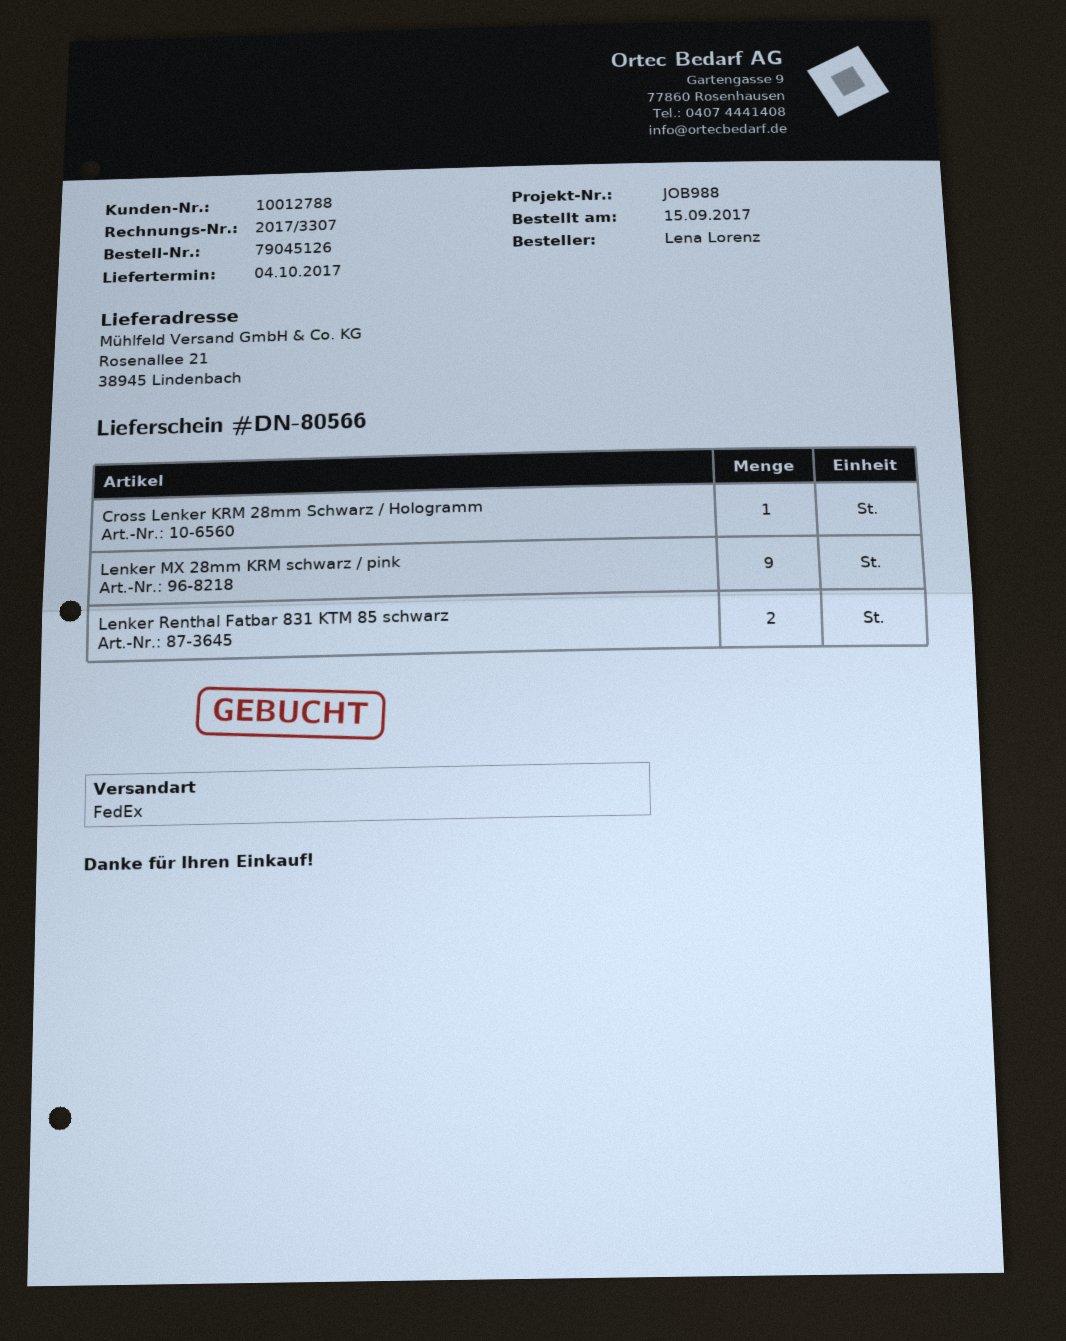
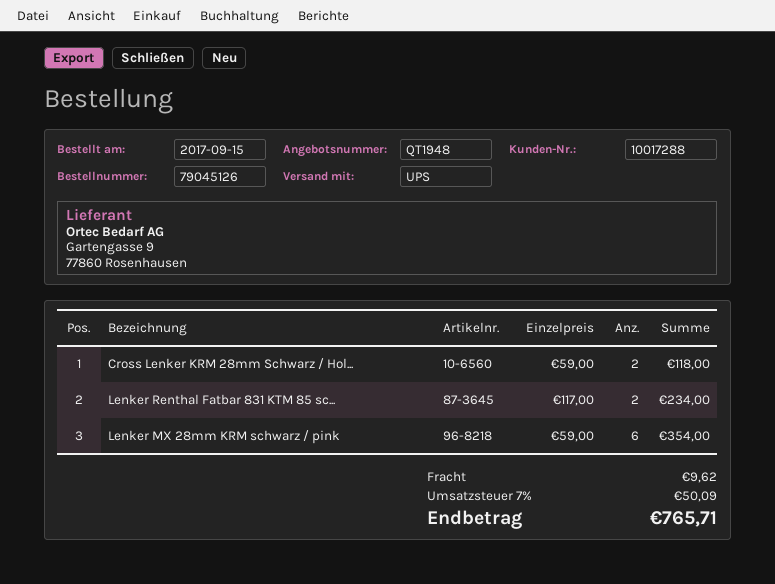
customer number: 10012788 -> 10017288
shipping method: FedEx -> UPS
Cross Lenker KRM 28mm Schwarz / Hologramm: 1 -> 2
Lenker MX 28mm KRM schwarz / pink: 9 -> 6

